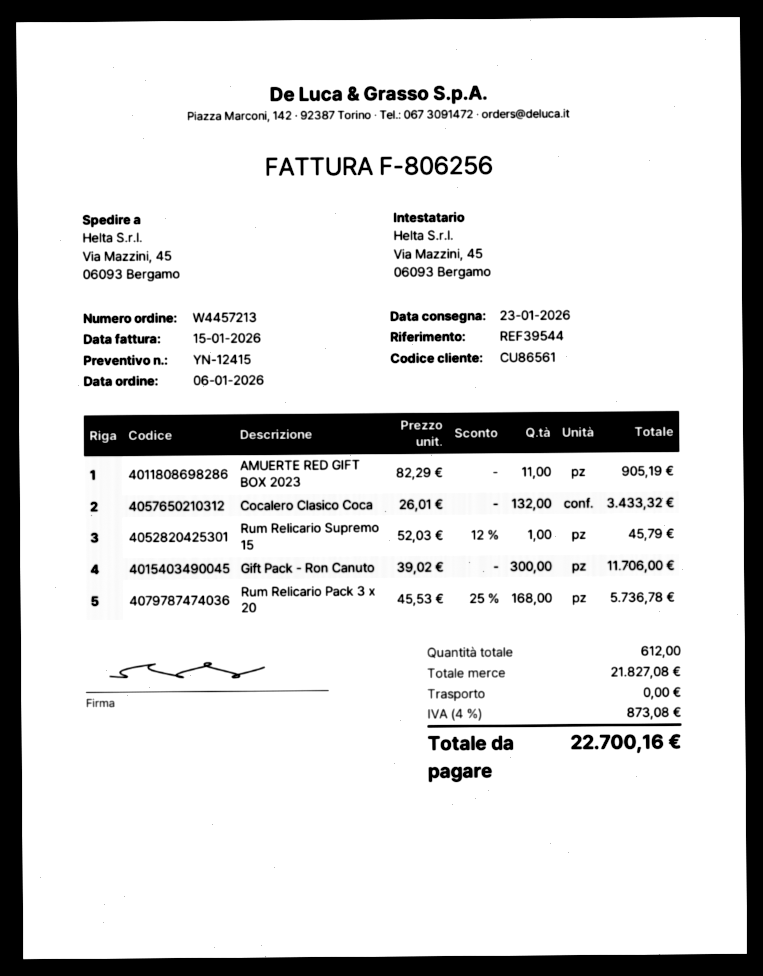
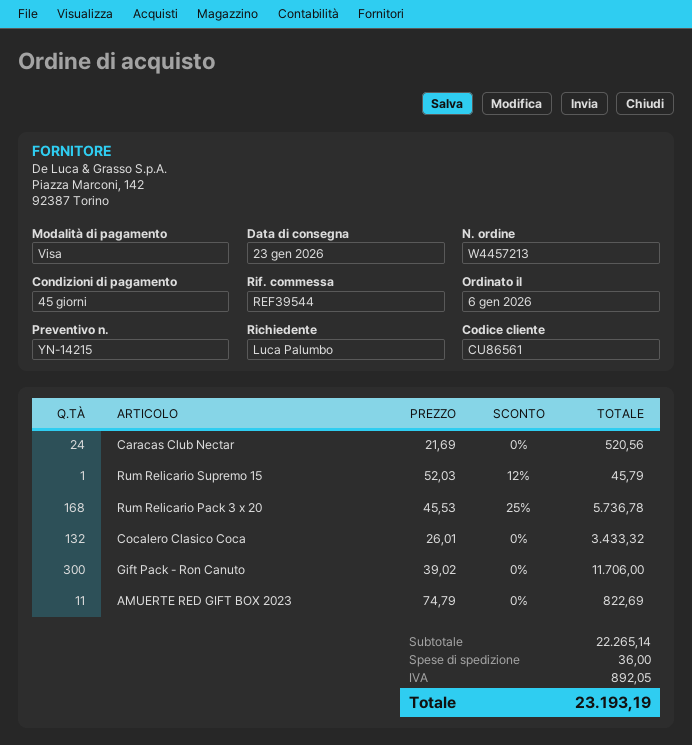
quote number: YN-12415 -> YN-14215
AMUERTE RED GIFT BOX 2023: 11 x 82.29 = 905.19 -> 11 x 74.79 = 822.69
Caracas Club Nectar: none -> 24 x 21.69 = 520.56
subtotal: 21827.08 -> 22265.14
shipping: 0.00 -> 36.00
tax: 873.08 -> 892.05
total: 22700.16 -> 23193.19

